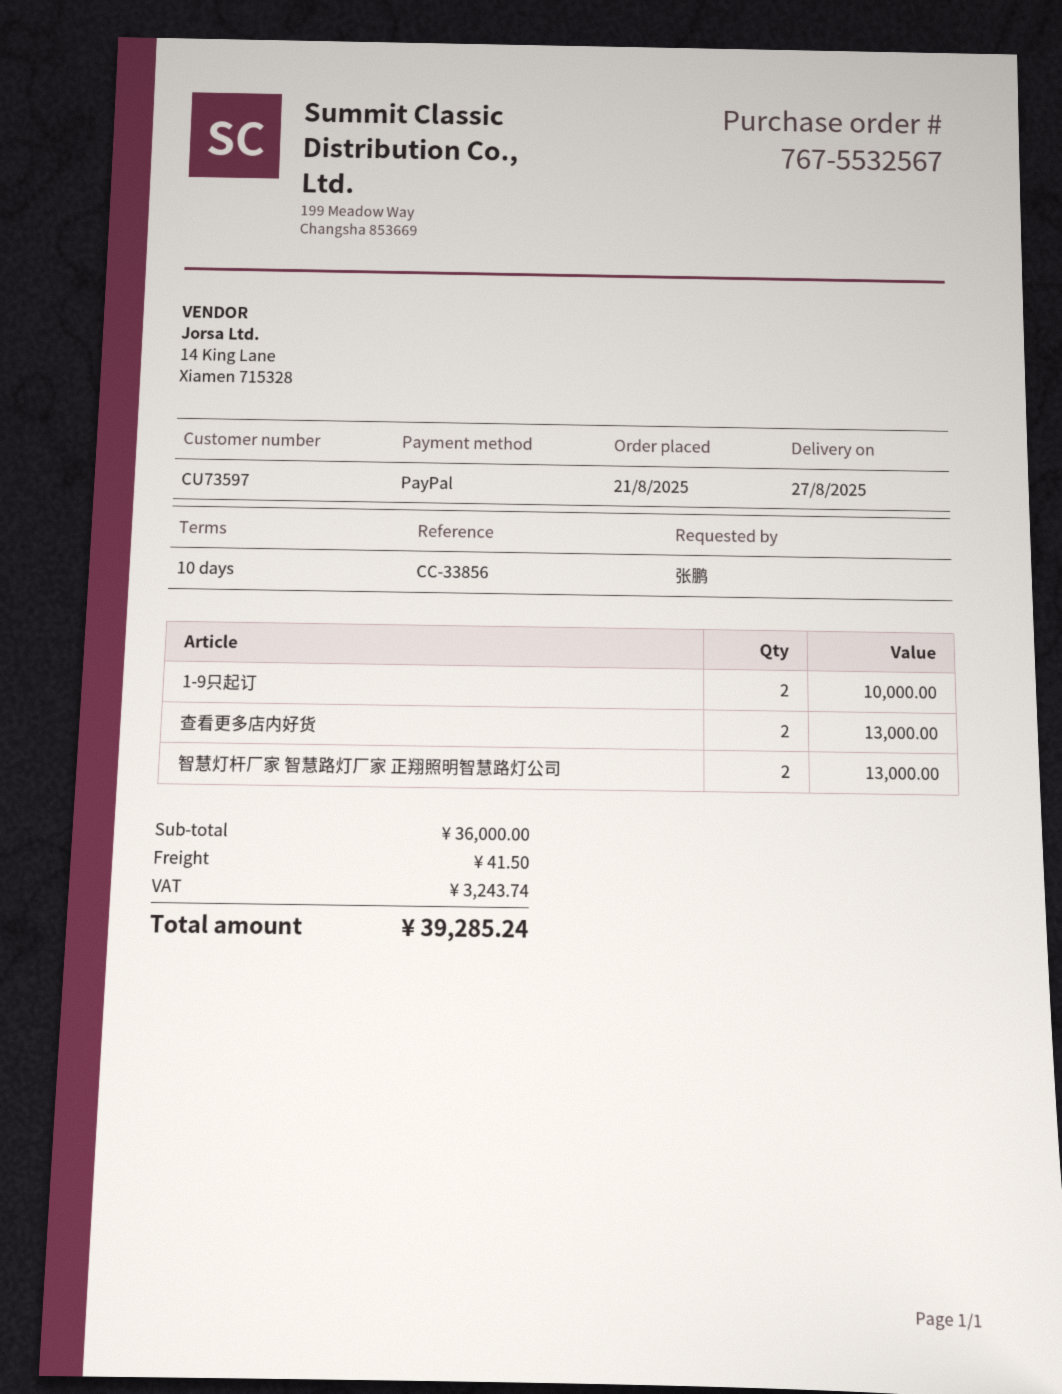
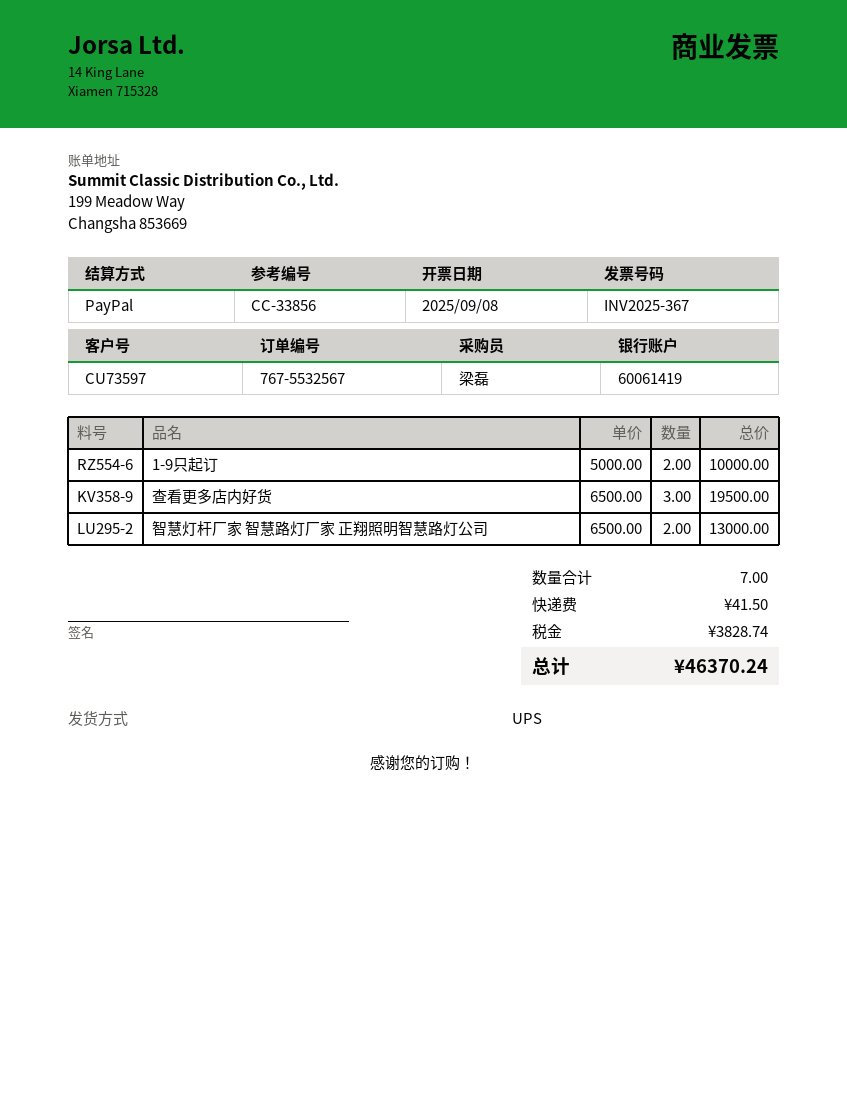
ordered by: 张鹏 -> 梁磊
查看更多店内好货: 2 for 13000.00 -> 3 for 19500.00
tax: 3243.74 -> 3828.74
total: 39285.24 -> 46370.24

